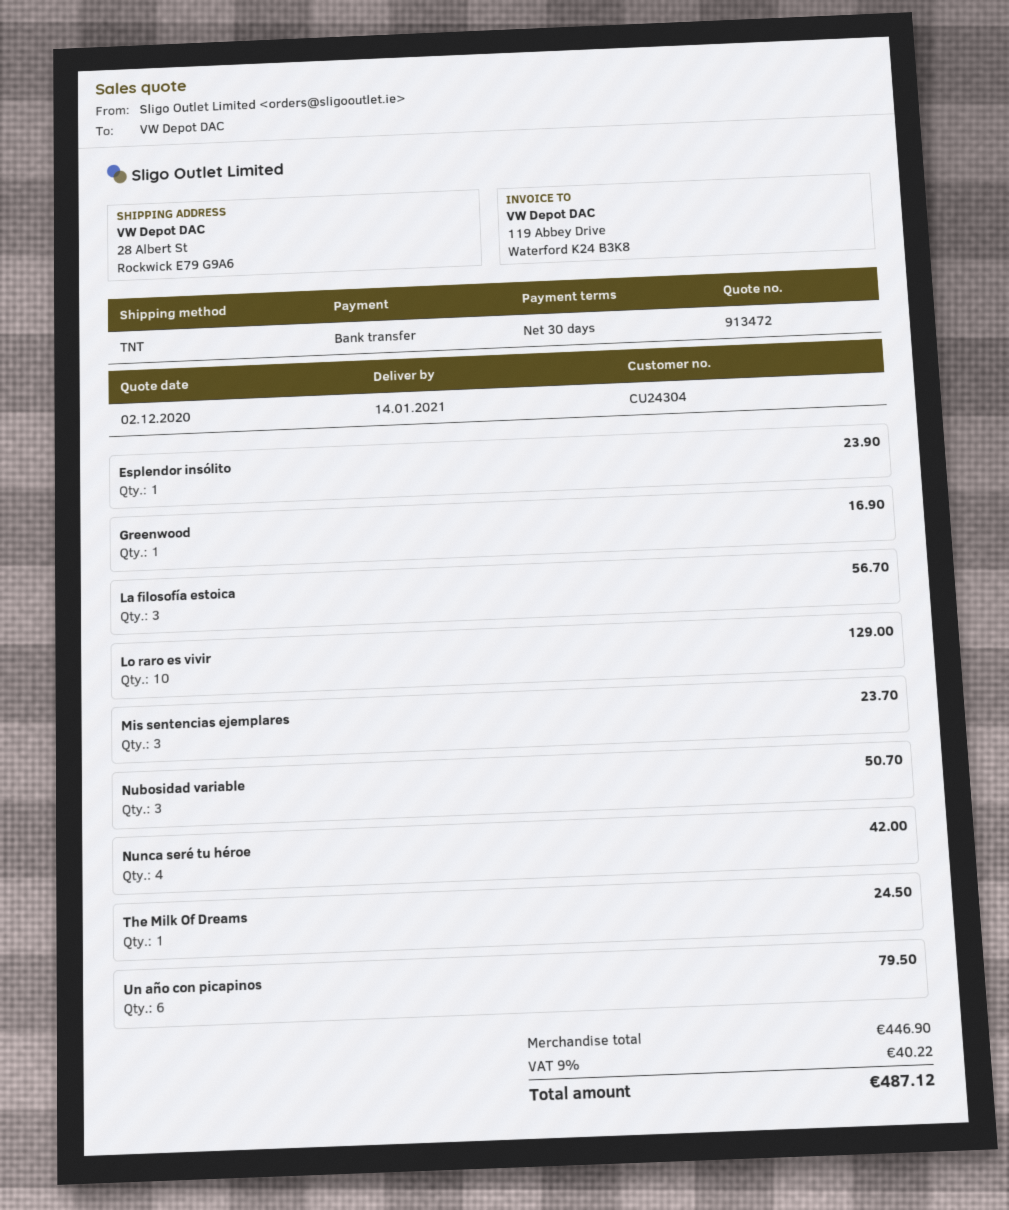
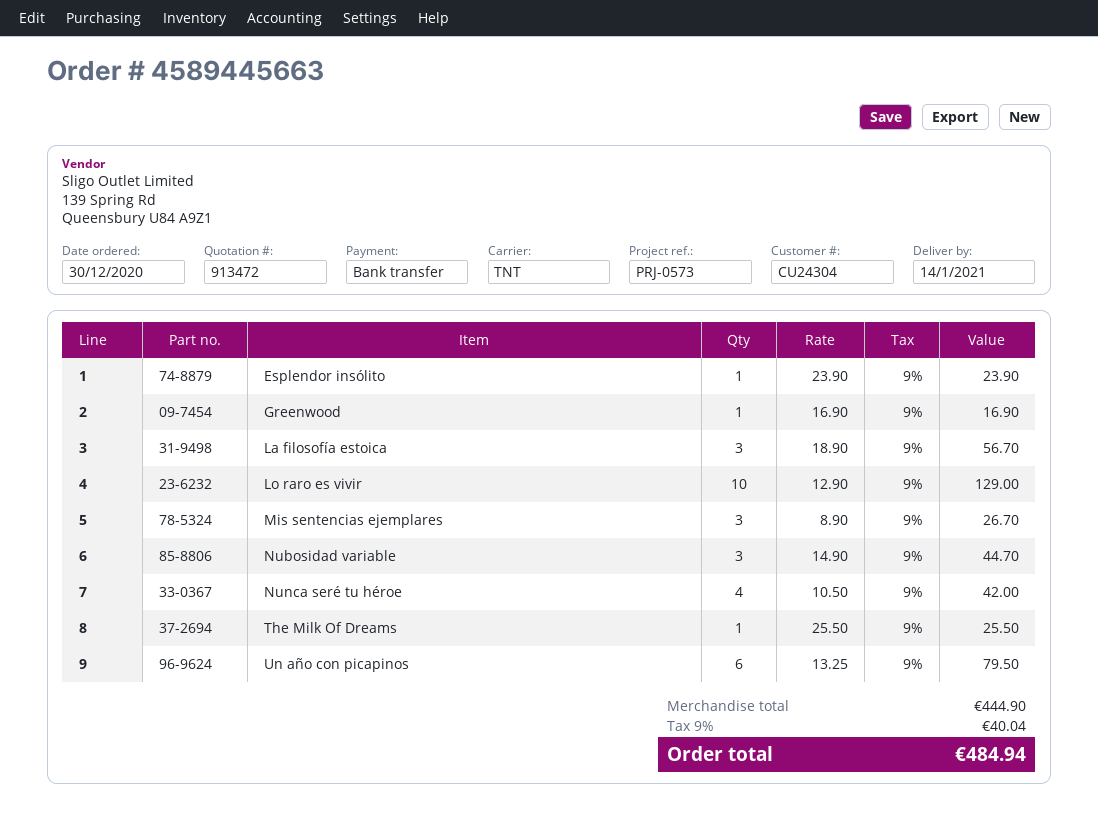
Mis sentencias ejemplares: 3 for 23.70 -> 3 for 26.70
Nubosidad variable: 3 for 50.70 -> 3 for 44.70
The Milk Of Dreams: 1 for 24.50 -> 1 for 25.50
subtotal: 446.90 -> 444.90
tax: 9% = 40.22 -> 9% = 40.04
total: 487.12 -> 484.94

